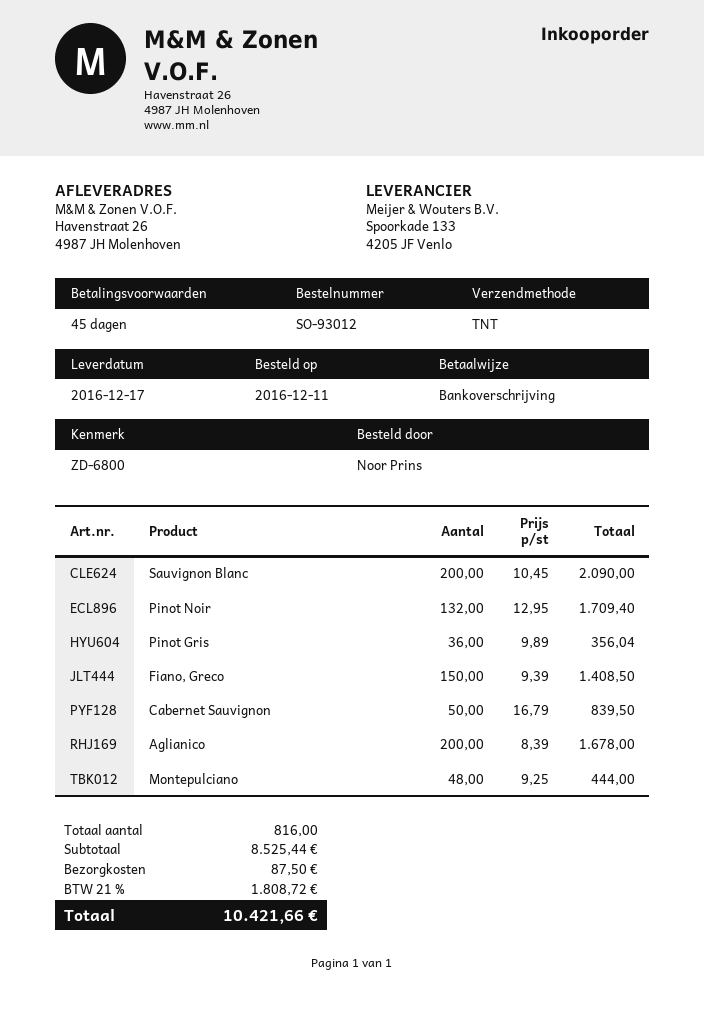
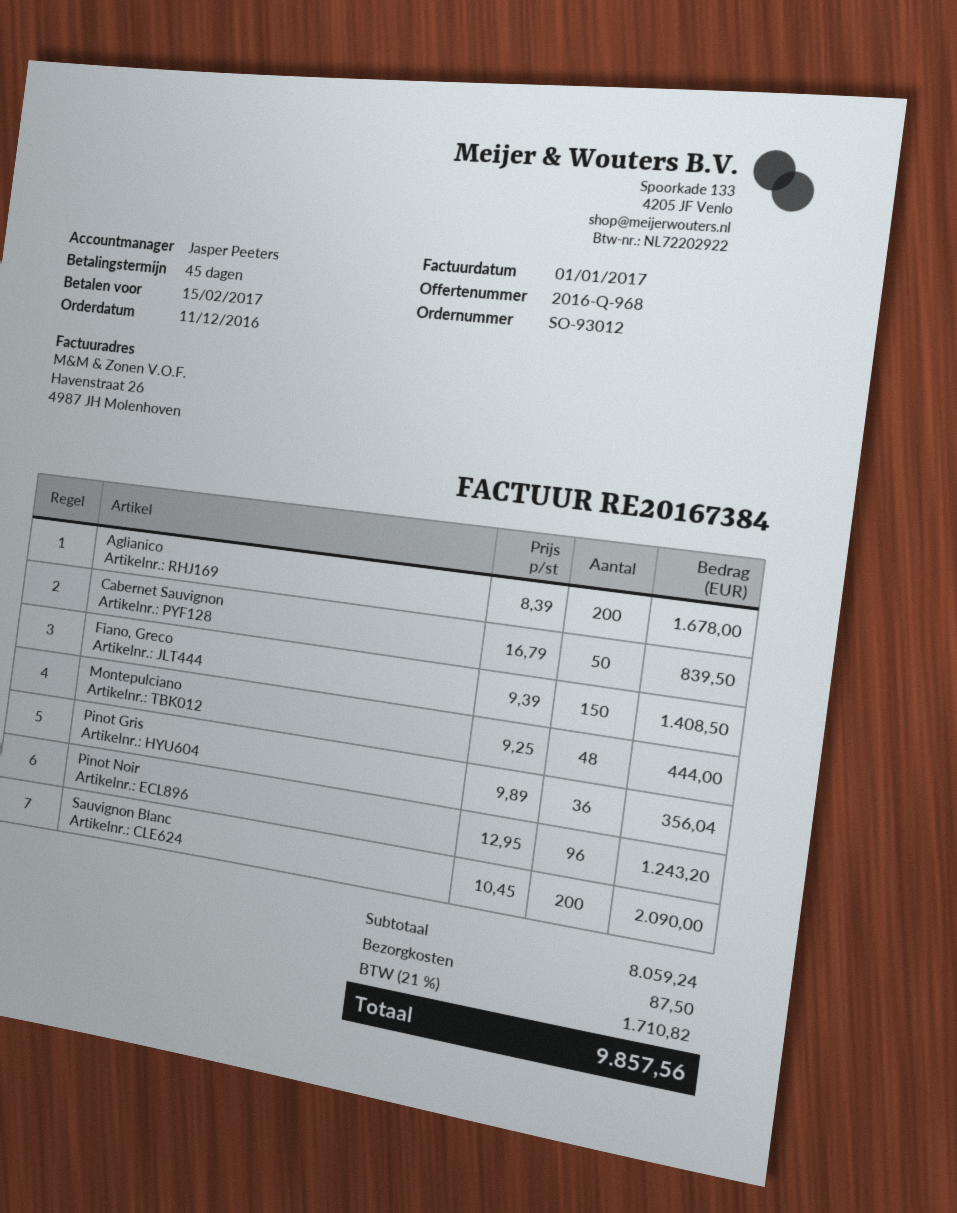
Pinot Noir: 132 x 12.95 = 1709.40 -> 96 x 12.95 = 1243.20
subtotal: 8525.44 -> 8059.24
tax: 21% = 1808.72 -> 21% = 1710.82
total: 10421.66 -> 9857.56

